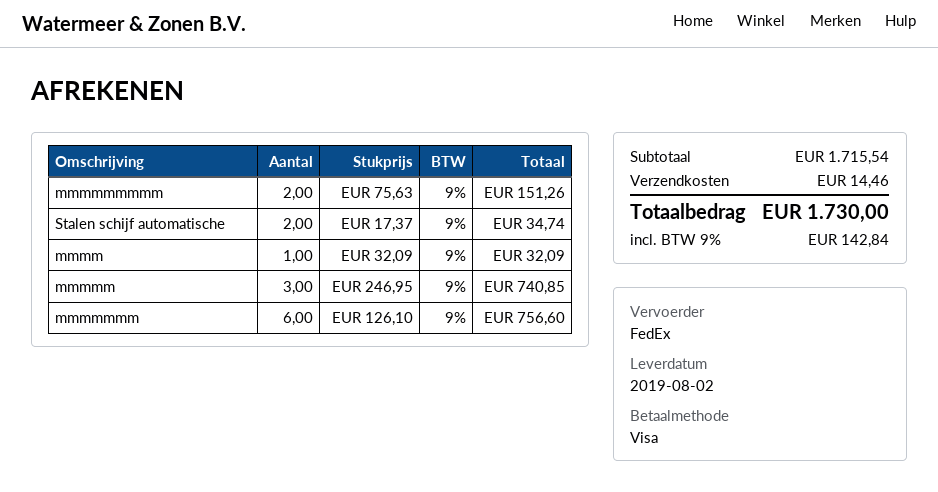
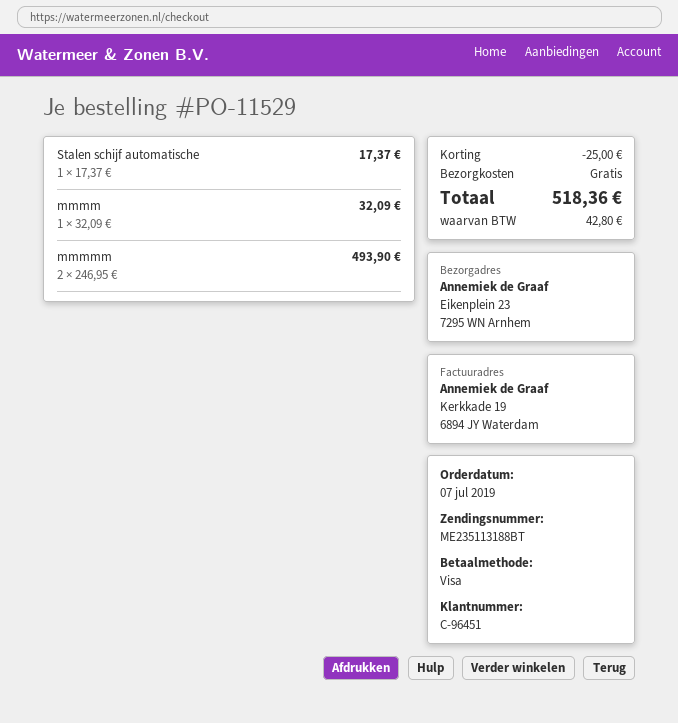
mmmmmmmmm: 2 x 75.63 = 151.26 -> none
Stalen schijf automatische: 2 x 17.37 = 34.74 -> 1 x 17.37 = 17.37
mmmmm: 3 x 246.95 = 740.85 -> 2 x 246.95 = 493.90
mmmmmmm: 6 x 126.10 = 756.60 -> none
discount: none -> 25.00
shipping: 14.46 -> 0.00
tax: 142.84 -> 42.80
total: 1730.00 -> 518.36

